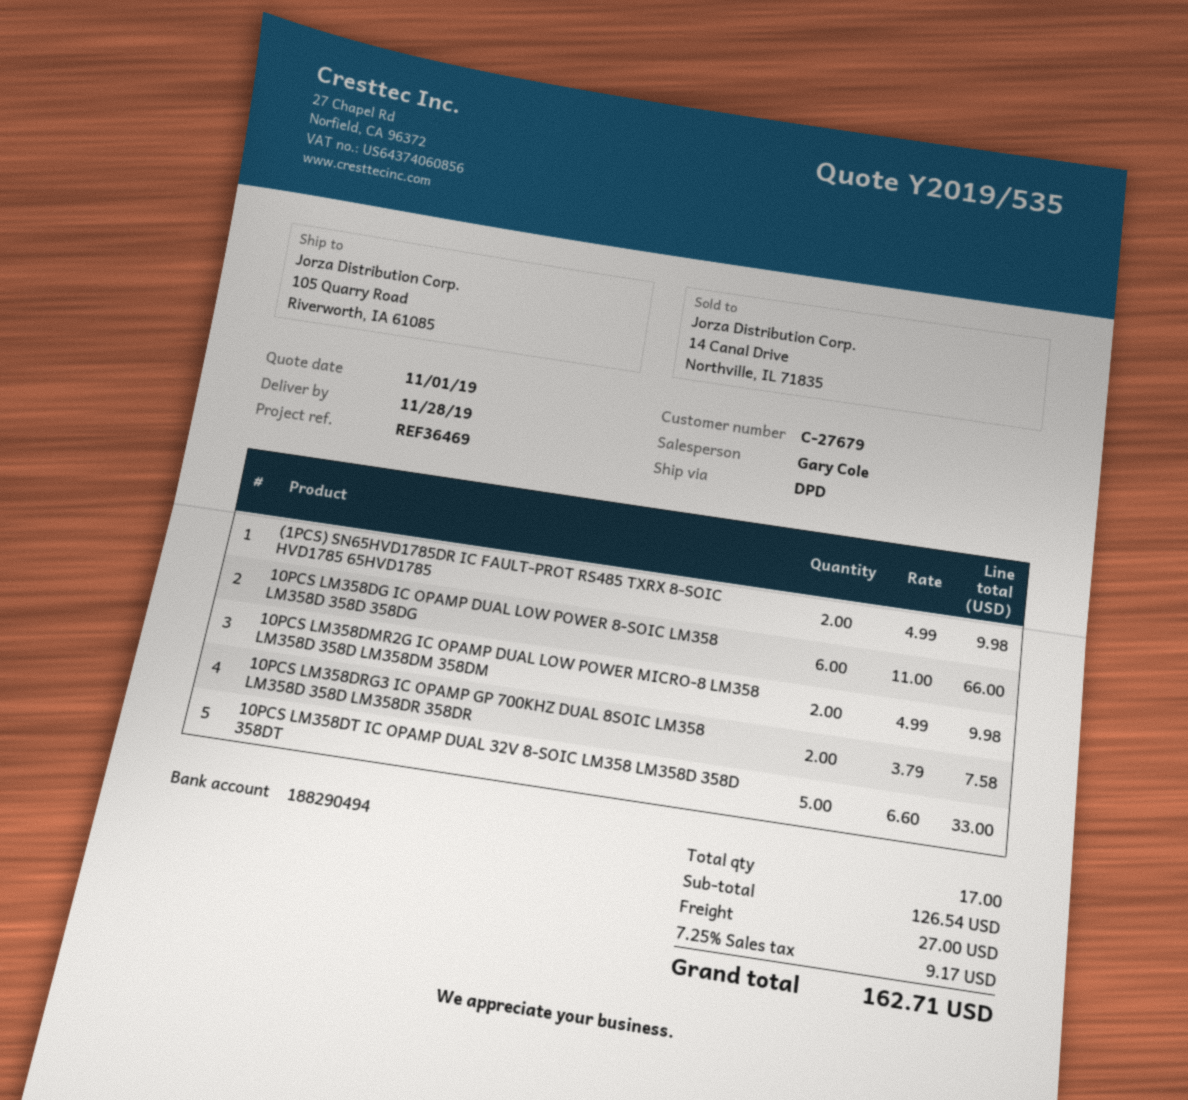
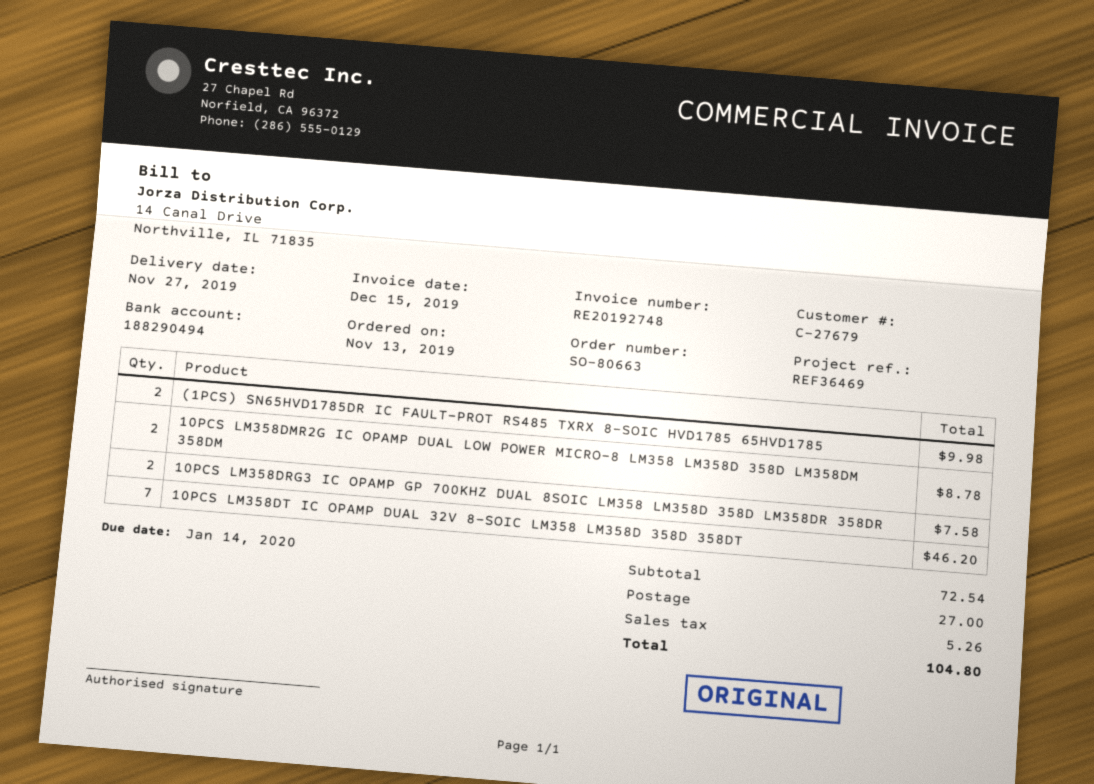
delivery date: 2019-11-28 -> 2019-11-27
10PCS LM358DG IC OPAMP DUAL LOW POWER 8-SOIC LM358 LM358D 358D 358DG: 6 for 66.00 -> none
10PCS LM358DMR2G IC OPAMP DUAL LOW POWER MICRO-8 LM358 LM358D 358D LM358DM 358DM: 2 for 9.98 -> 2 for 8.78
10PCS LM358DT IC OPAMP DUAL 32V 8-SOIC LM358 LM358D 358D 358DT: 5 for 33.00 -> 7 for 46.20
subtotal: 126.54 -> 72.54
tax: 9.17 -> 5.26
total: 162.71 -> 104.80

